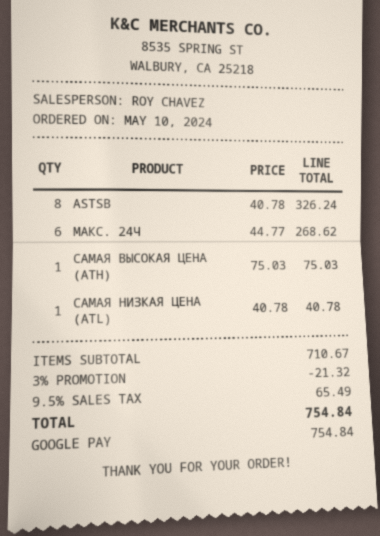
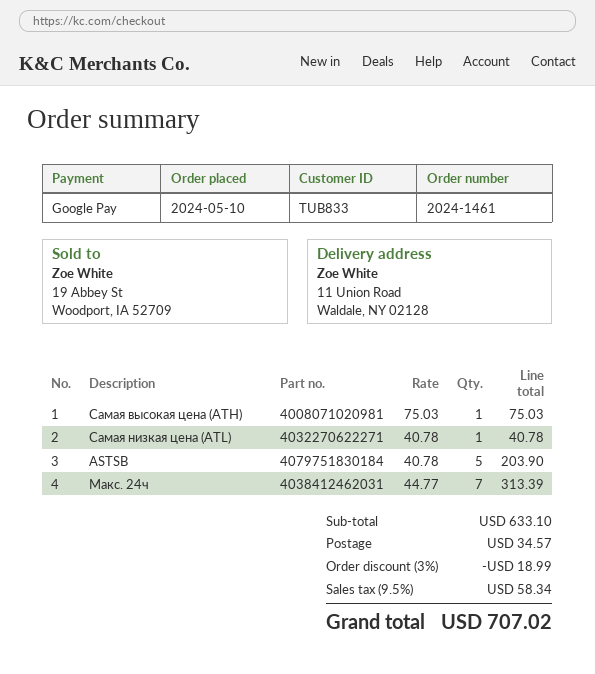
ASTSB: 8 x 40.78 = 326.24 -> 5 x 40.78 = 203.90
МАКС. 24Ч: 6 x 44.77 = 268.62 -> 7 x 44.77 = 313.39
subtotal: 710.67 -> 633.10
discount: 3% = 21.32 -> 3% = 18.99
shipping: none -> 34.57
tax: 9.5% = 65.49 -> 9.5% = 58.34
total: 754.84 -> 707.02

